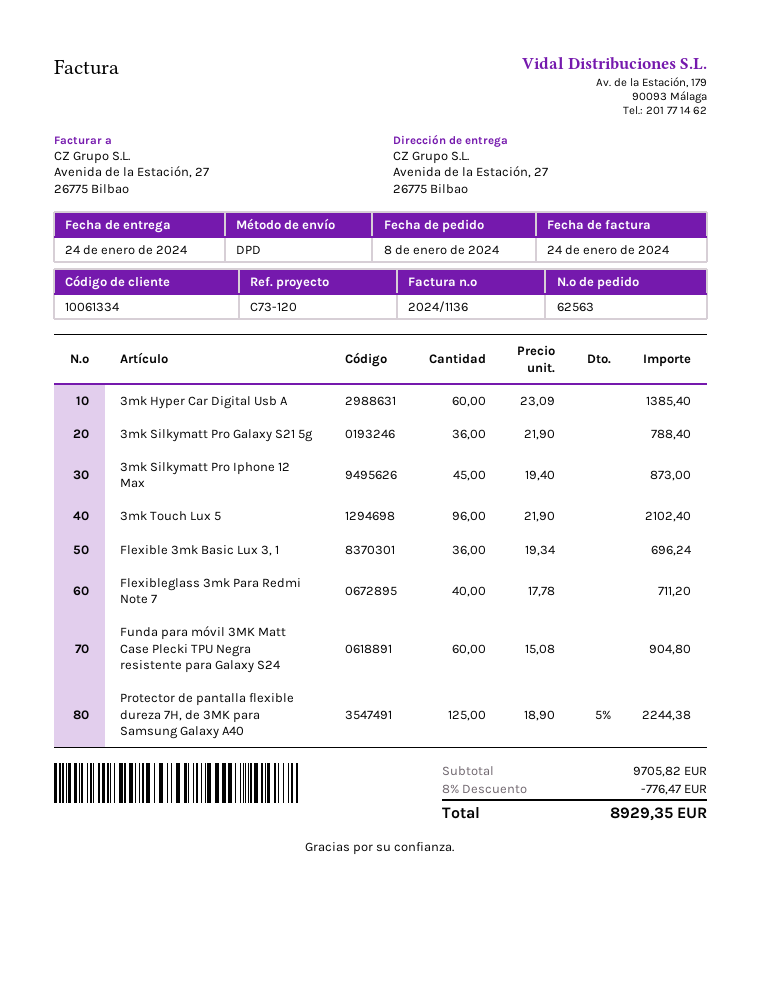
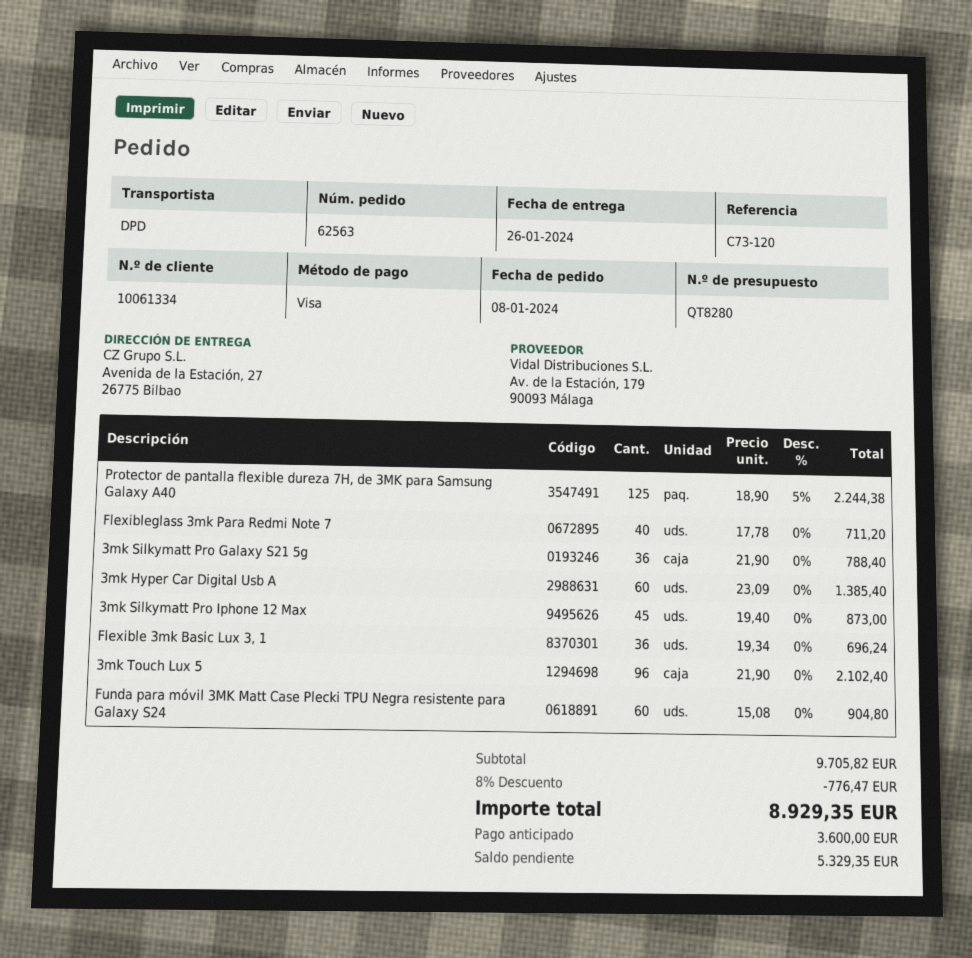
delivery date: 2024-01-24 -> 2024-01-26

